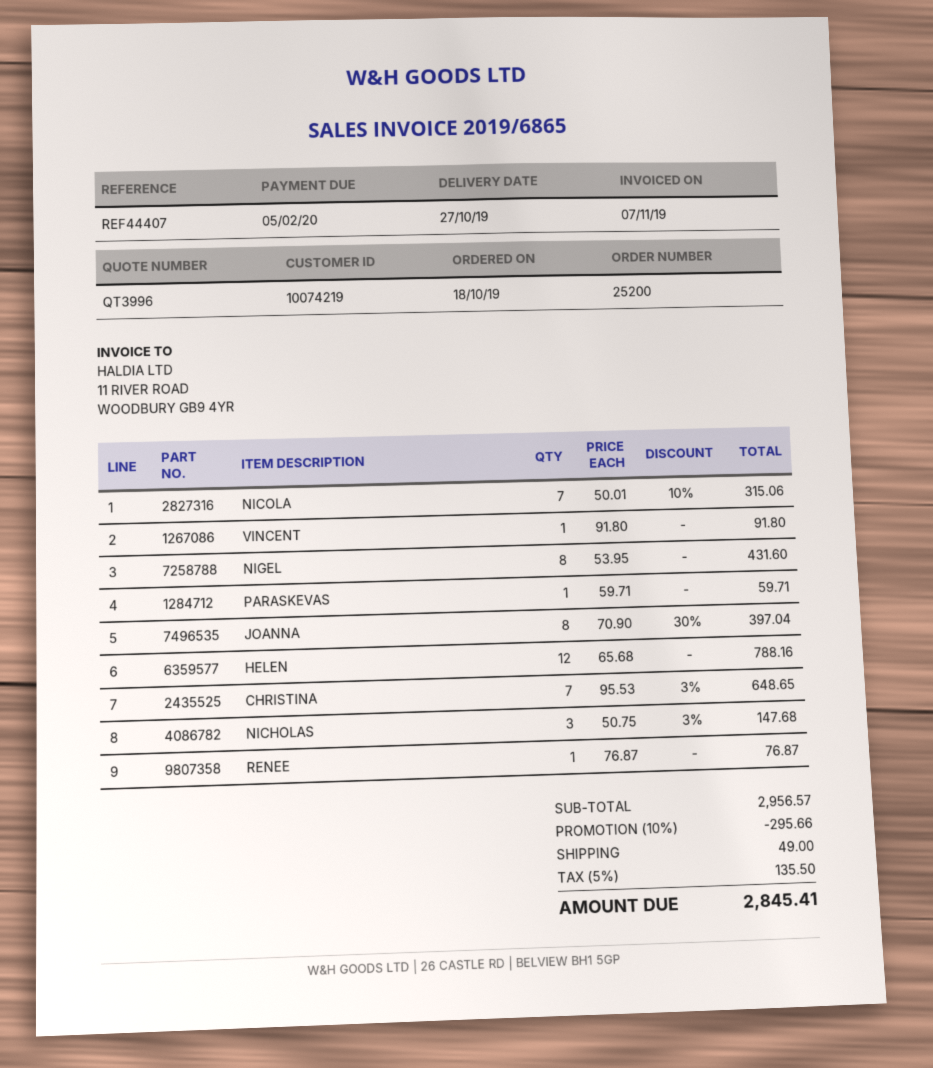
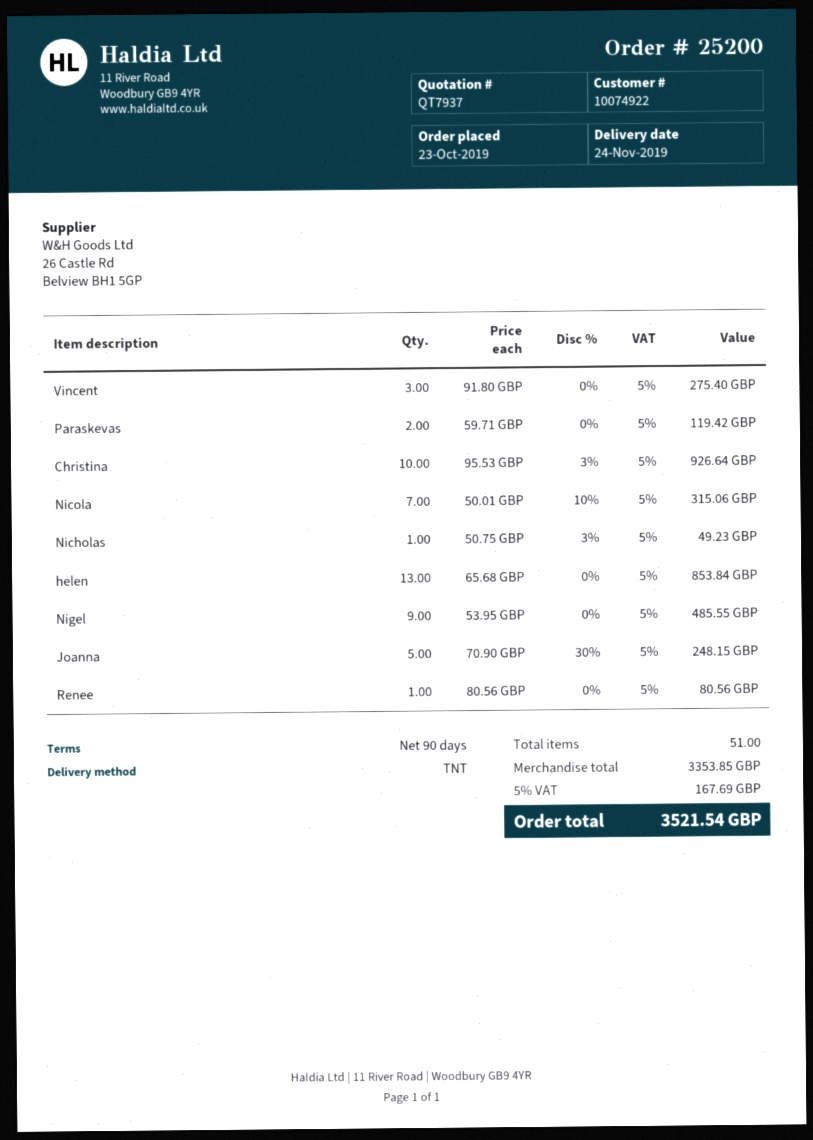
quote number: QT3996 -> QT7937
order date: 2019-10-18 -> 2019-10-23
delivery date: 2019-10-27 -> 2019-11-24
customer number: 10074219 -> 10074922
VINCENT: 1 x 91.80 = 91.80 -> 3 x 91.80 = 275.40
NIGEL: 8 x 53.95 = 431.60 -> 9 x 53.95 = 485.55
PARASKEVAS: 1 x 59.71 = 59.71 -> 2 x 59.71 = 119.42
JOANNA: 8 x 70.90 - 30% = 397.04 -> 5 x 70.90 - 30% = 248.15
HELEN: 12 x 65.68 = 788.16 -> 13 x 65.68 = 853.84
CHRISTINA: 7 x 95.53 - 3% = 648.65 -> 10 x 95.53 - 3% = 926.64
NICHOLAS: 3 x 50.75 - 3% = 147.68 -> 1 x 50.75 - 3% = 49.23
RENEE: 1 x 76.87 = 76.87 -> 1 x 80.56 = 80.56
subtotal: 2956.57 -> 3353.85
discount: 10% = 295.66 -> none
shipping: 49.00 -> none
tax: 5% = 135.50 -> 5% = 167.69
total: 2845.41 -> 3521.54

